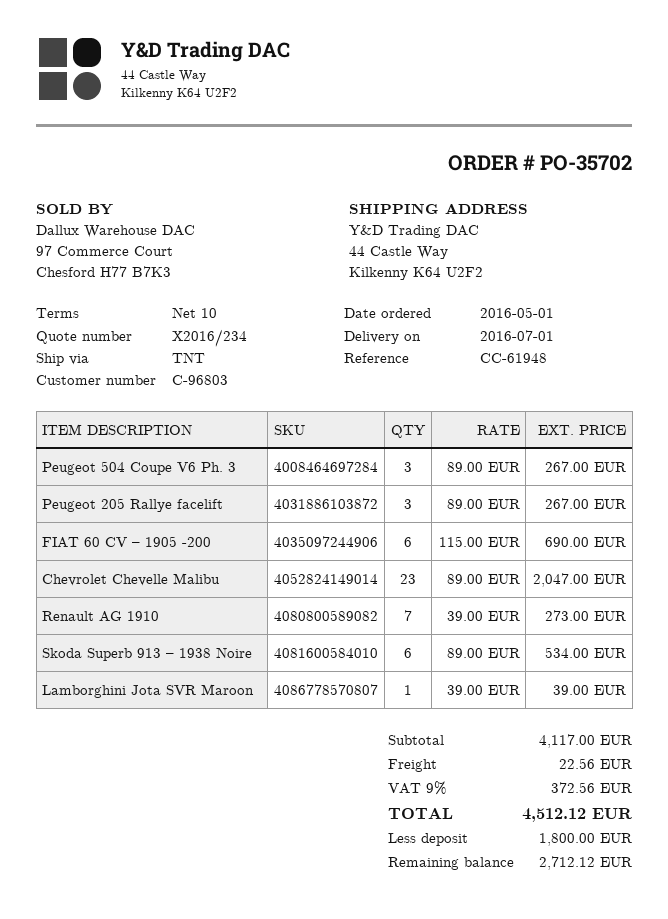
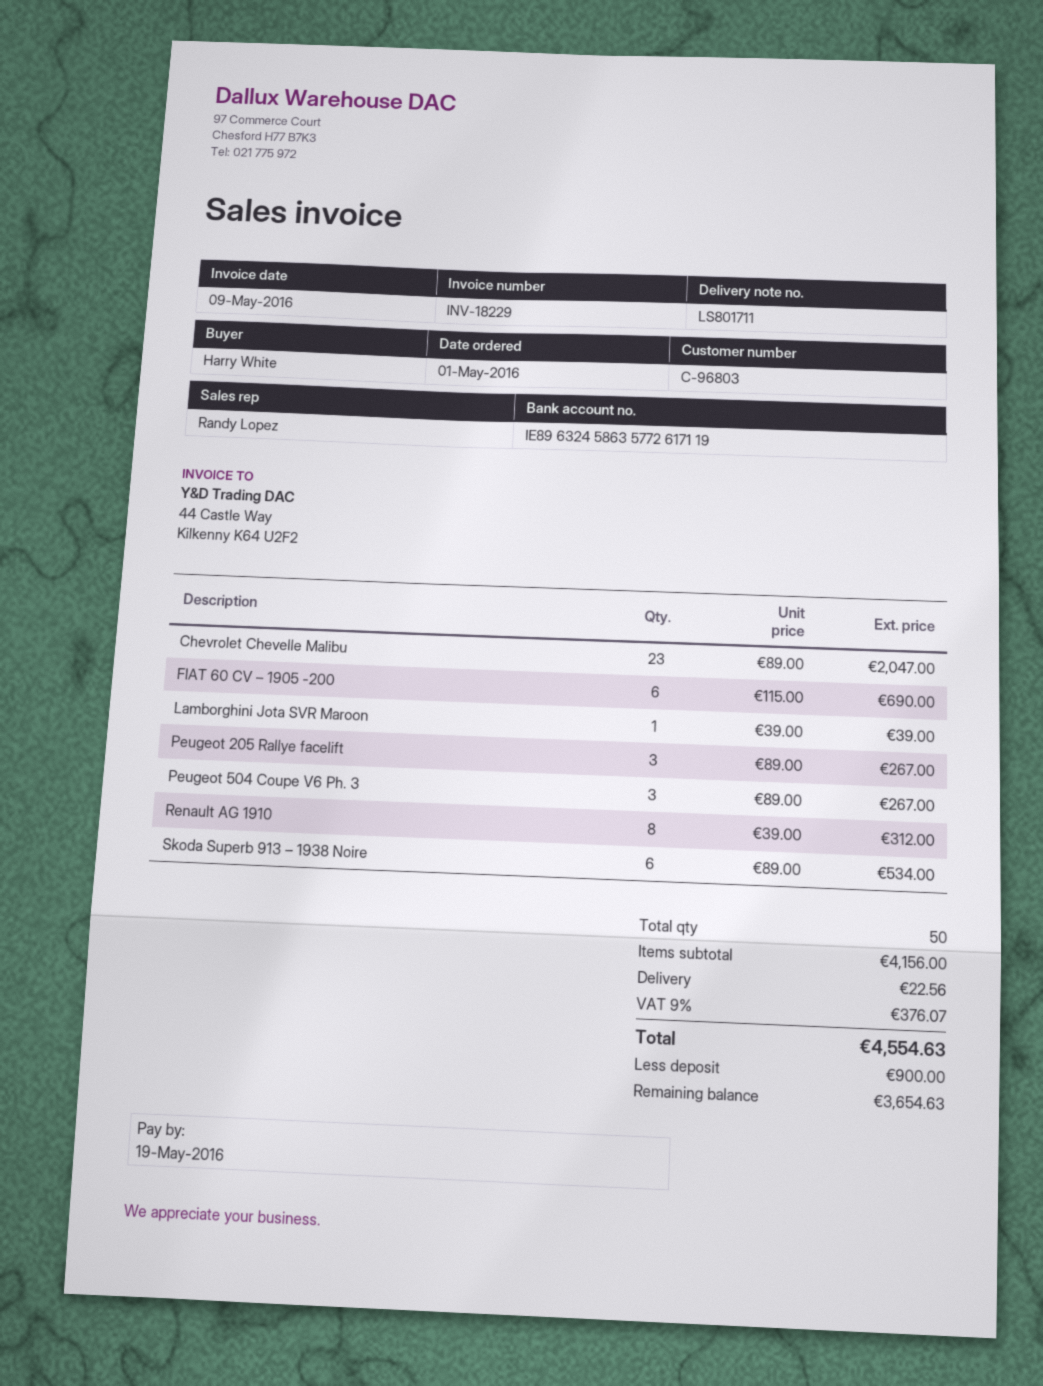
Renault AG 1910: 7 x 39.00 = 273.00 -> 8 x 39.00 = 312.00
subtotal: 4117.00 -> 4156.00
tax: 9% = 372.56 -> 9% = 376.07
total: 4512.12 -> 4554.63
deposit: 1800.00 -> 900.00
balance: 2712.12 -> 3654.63

